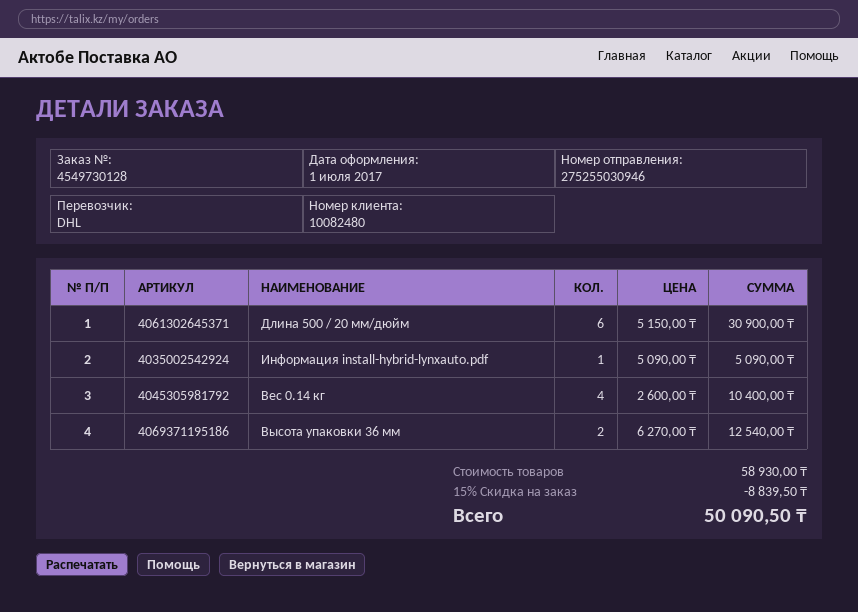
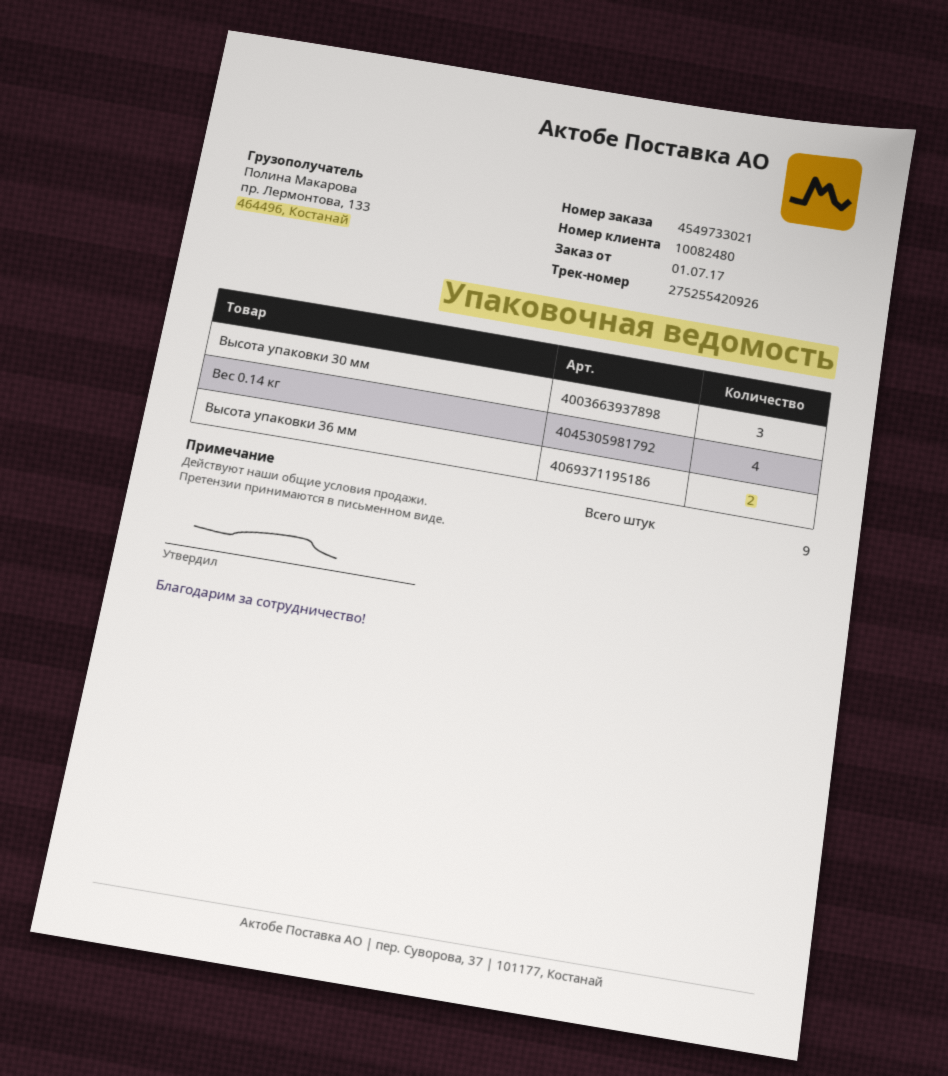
order number: 4549730128 -> 4549733021
tracking number: 275255030946 -> 275255420926
Длина 500 / 20 мм/дюйм: 6 -> none
Информация install-hybrid-lynxauto.pdf: 1 -> none
Высота упаковки 30 мм: none -> 3

